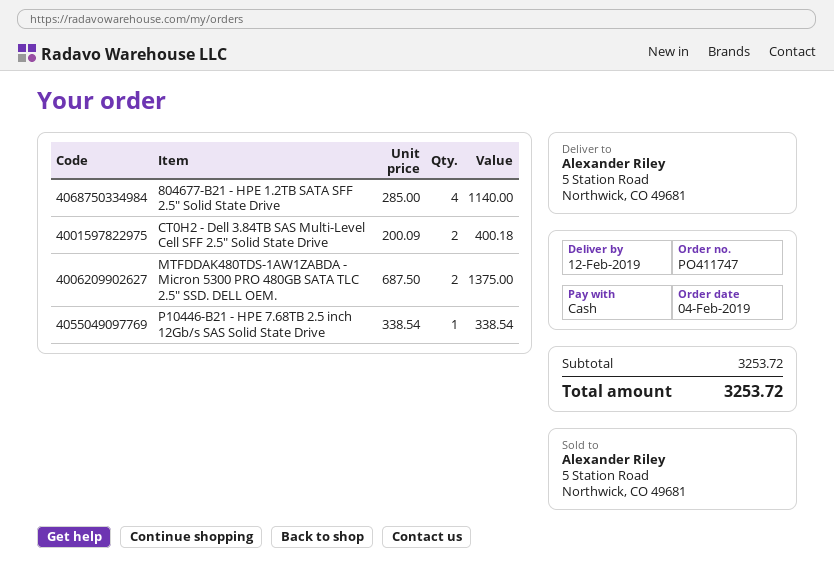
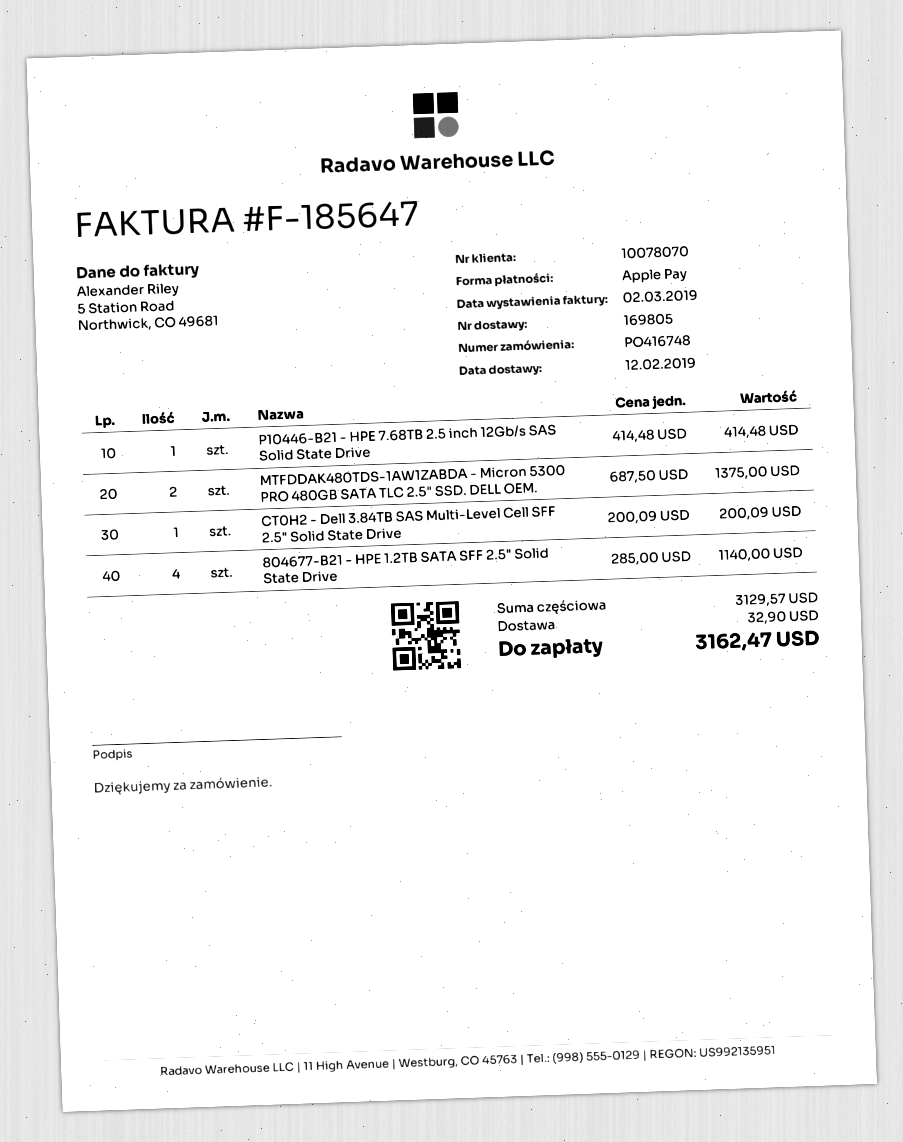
order number: PO411747 -> PO416748
payment method: cash -> Apple Pay
CT0H2 - Dell 3.84TB SAS Multi-Level Cell SFF 2.5" Solid State Drive: 2 x 200.09 = 400.18 -> 1 x 200.09 = 200.09
P10446-B21 - HPE 7.68TB 2.5 inch 12Gb/s SAS Solid State Drive: 1 x 338.54 = 338.54 -> 1 x 414.48 = 414.48
subtotal: 3253.72 -> 3129.57
shipping: none -> 32.90
total: 3253.72 -> 3162.47

